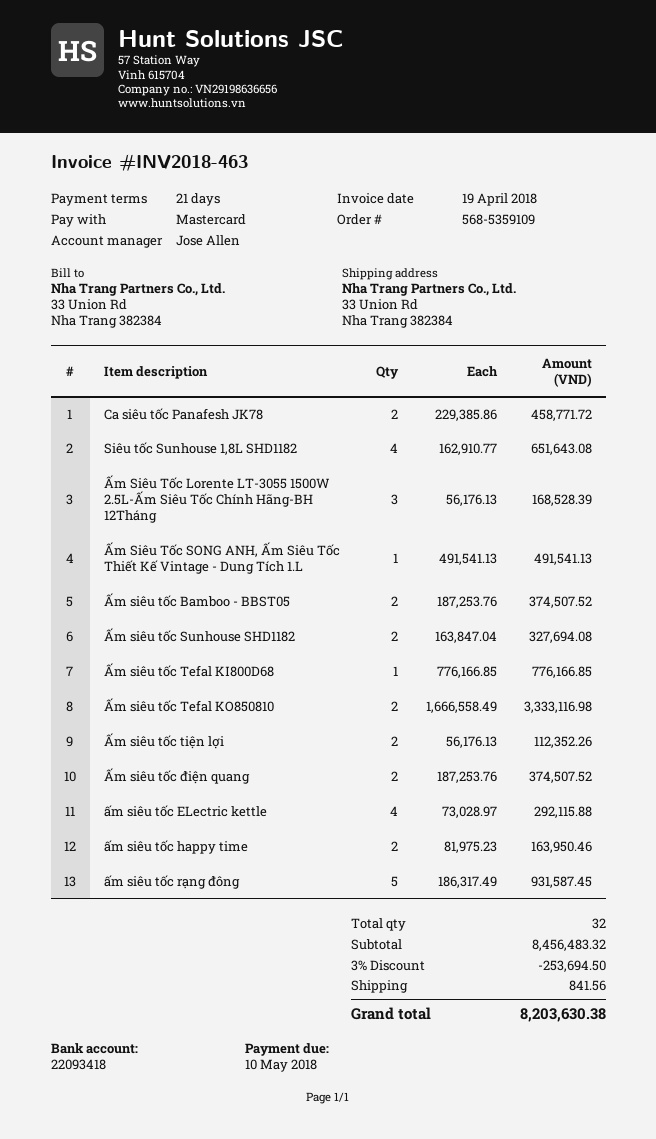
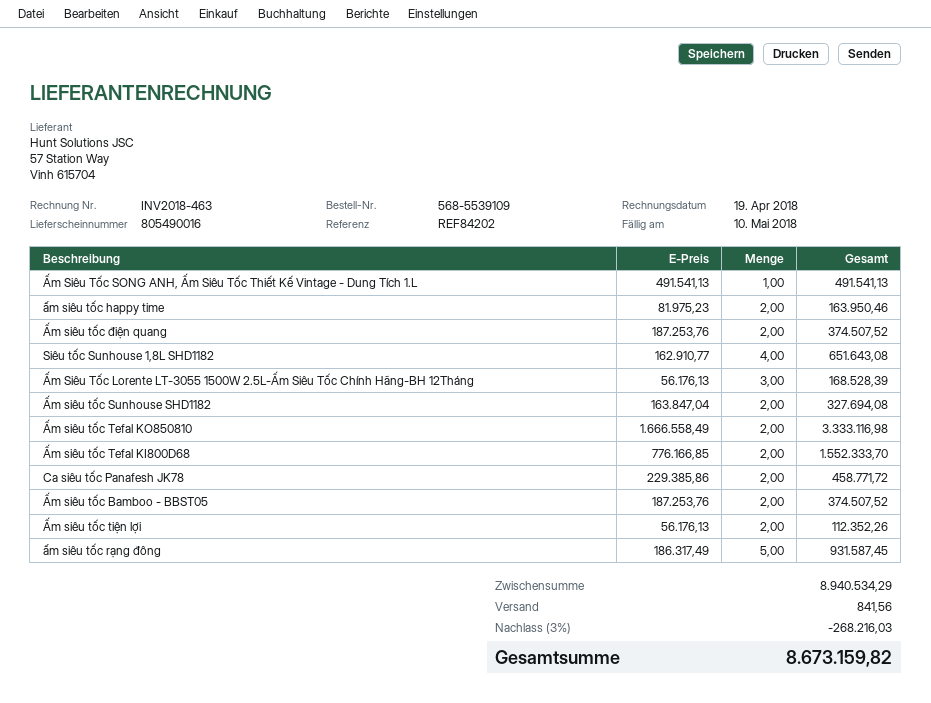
order number: 568-5359109 -> 568-5539109
Ấm siêu tốc Tefal KI800D68: 1 x 776166.85 = 776166.85 -> 2 x 776166.85 = 1552333.70
ấm siêu tốc ELectric kettle: 4 x 73028.97 = 292115.88 -> none
subtotal: 8456483.32 -> 8940534.29
discount: 3% = 253694.50 -> 3% = 268216.03
total: 8203630.38 -> 8673159.82

